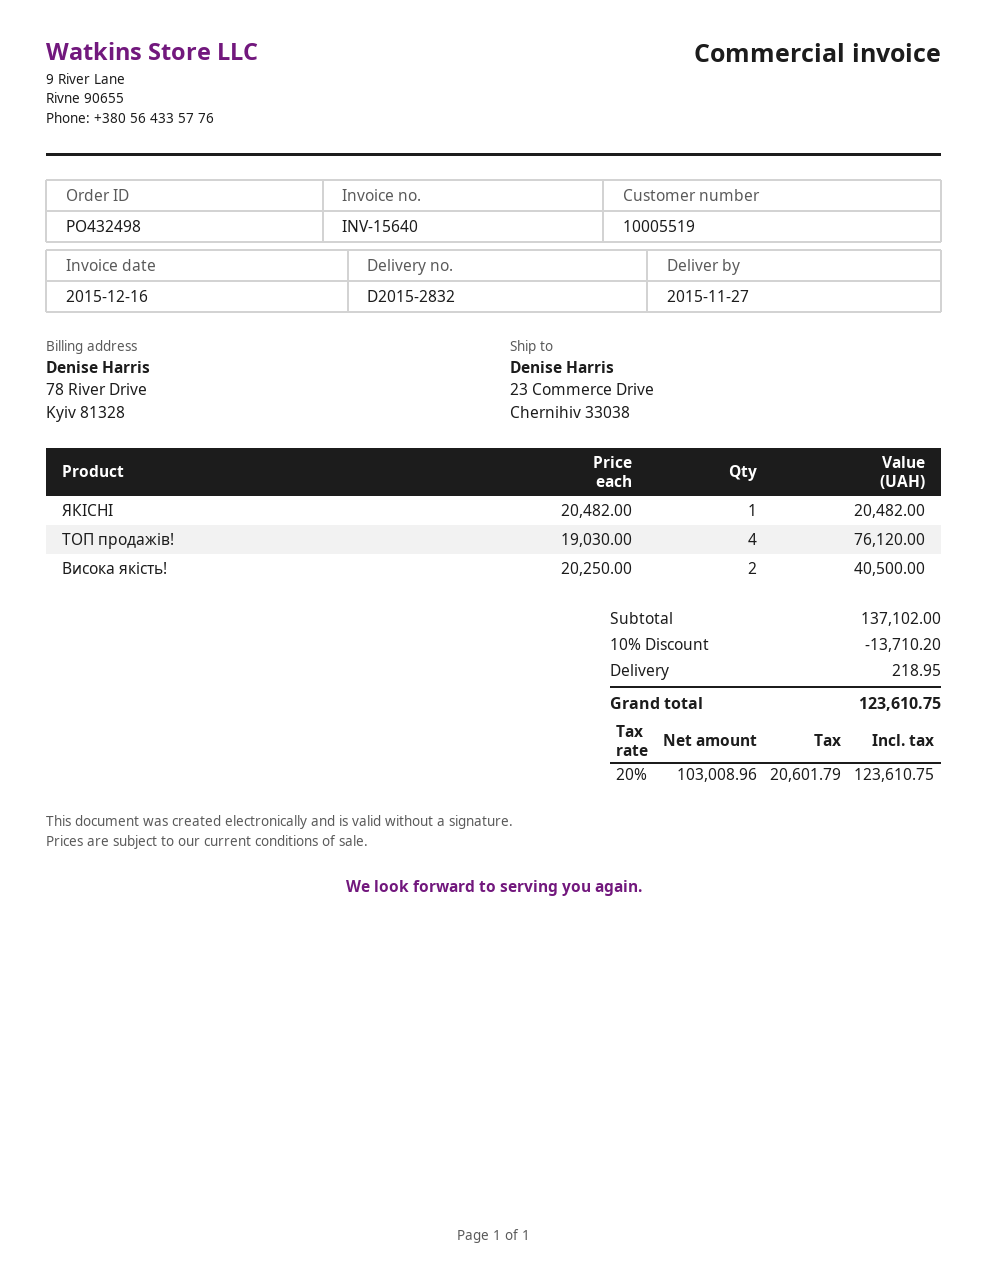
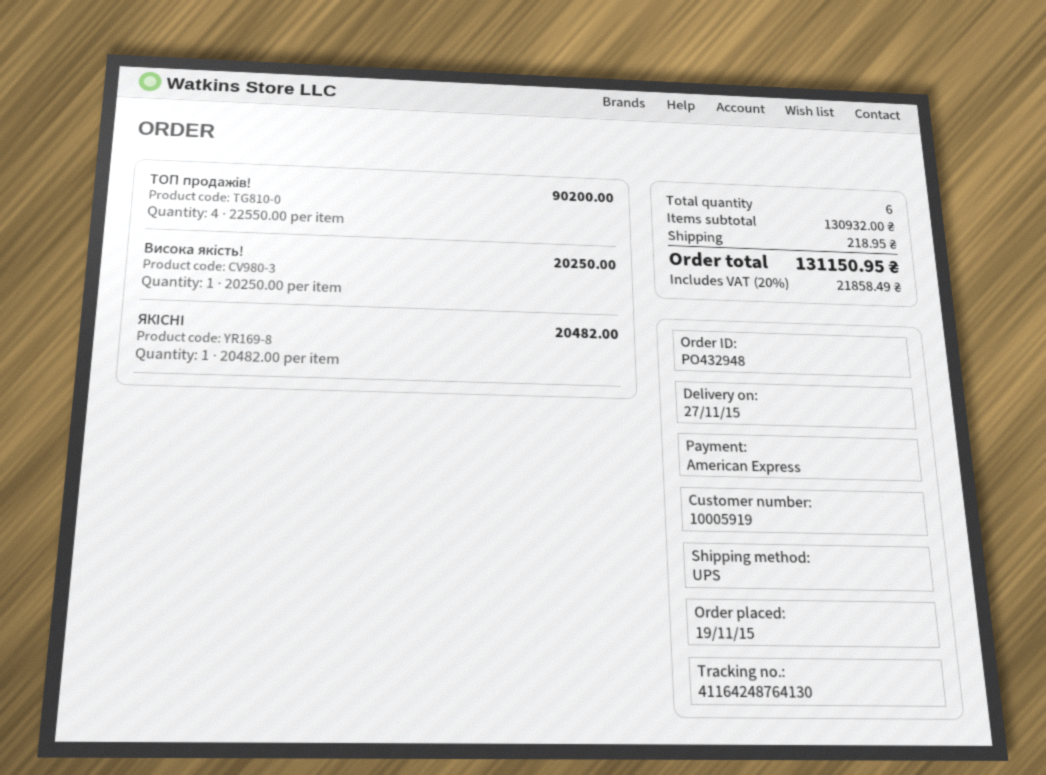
order number: PO432498 -> PO432948
customer number: 10005519 -> 10005919
ТОП продажів!: 4 x 19030.00 = 76120.00 -> 4 x 22550.00 = 90200.00
Висока якість!: 2 x 20250.00 = 40500.00 -> 1 x 20250.00 = 20250.00
subtotal: 137102.00 -> 130932.00
discount: 10% = 13710.20 -> none
tax: 20% = 20601.79 -> 20% = 21858.49
total: 123610.75 -> 131150.95

